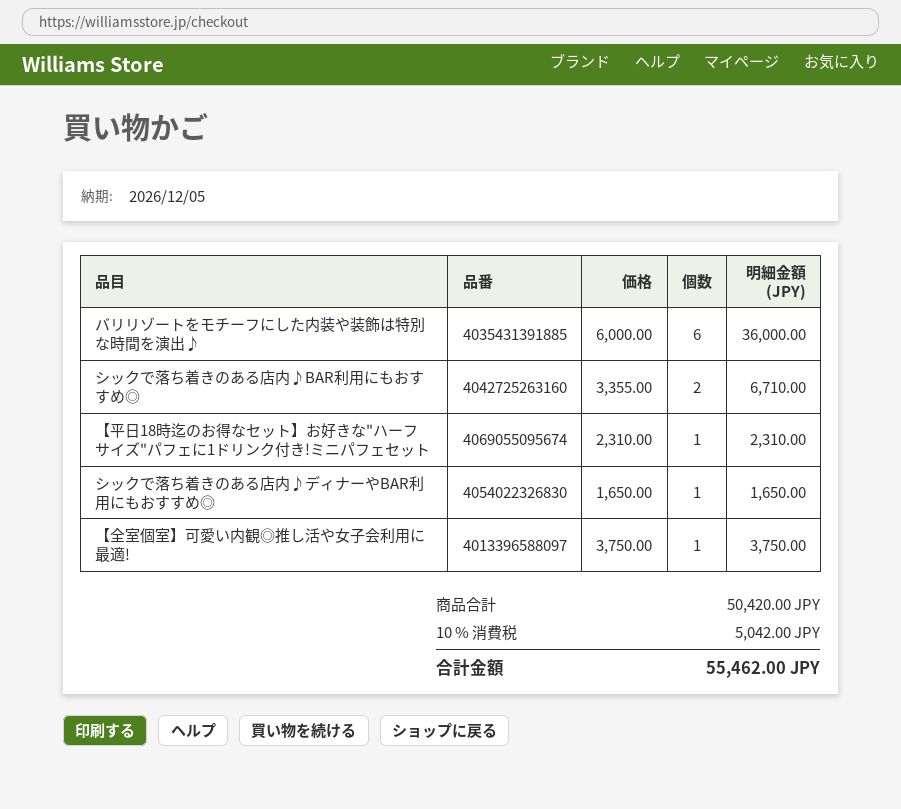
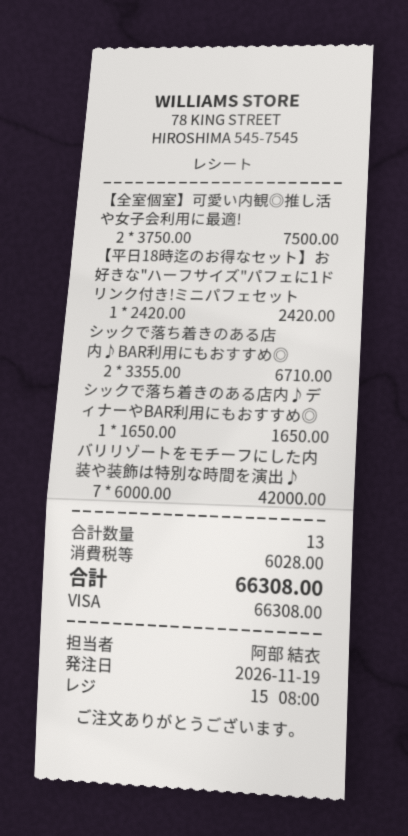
バリリゾートをモチーフにした内装や装飾は特別な時間を演出♪: 6 x 6000.00 = 36000.00 -> 7 x 6000.00 = 42000.00
【平日18時迄のお得なセット】お好きな"ハーフサイズ"パフェに1ドリンク付き!ミニパフェセット: 1 x 2310.00 = 2310.00 -> 1 x 2420.00 = 2420.00
【全室個室】可愛い内観◎推し活や女子会利用に最適!: 1 x 3750.00 = 3750.00 -> 2 x 3750.00 = 7500.00
tax: 5042.00 -> 6028.00
total: 55462.00 -> 66308.00

